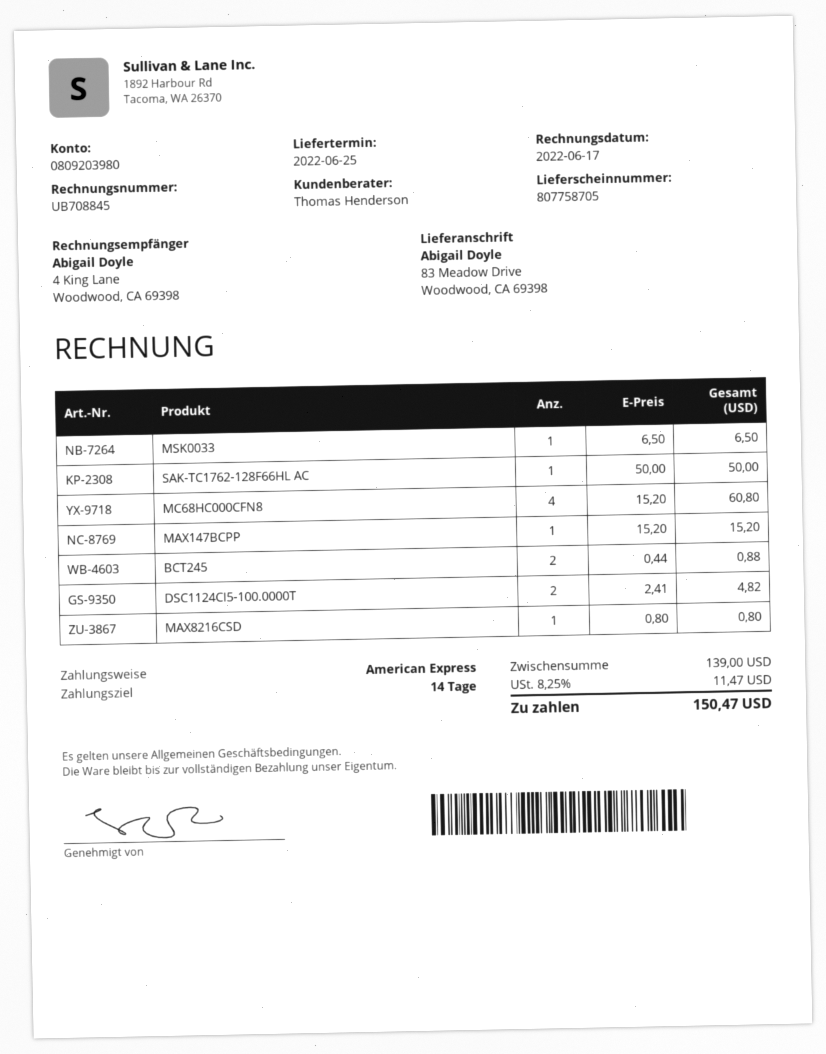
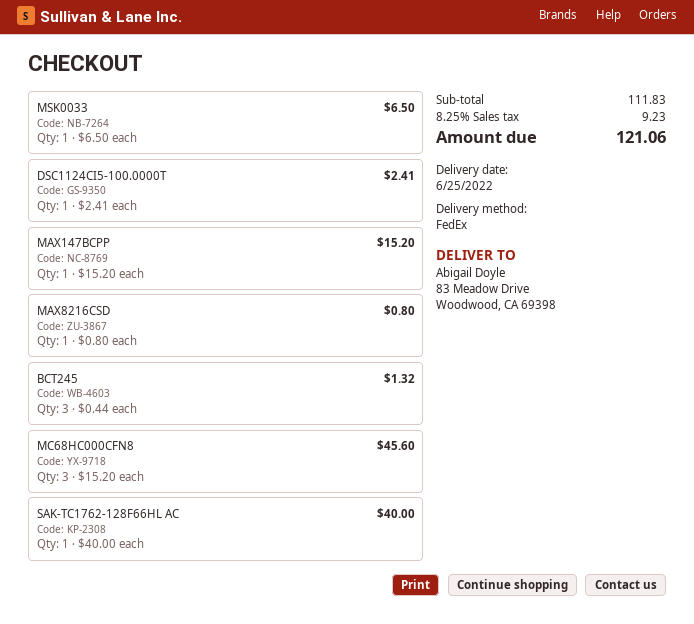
SAK-TC1762-128F66HL AC: 1 x 50.00 = 50.00 -> 1 x 40.00 = 40.00
MC68HC000CFN8: 4 x 15.20 = 60.80 -> 3 x 15.20 = 45.60
BCT245: 2 x 0.44 = 0.88 -> 3 x 0.44 = 1.32
DSC1124CI5-100.0000T: 2 x 2.41 = 4.82 -> 1 x 2.41 = 2.41
subtotal: 139.00 -> 111.83
tax: 8.25% = 11.47 -> 8.25% = 9.23
total: 150.47 -> 121.06

